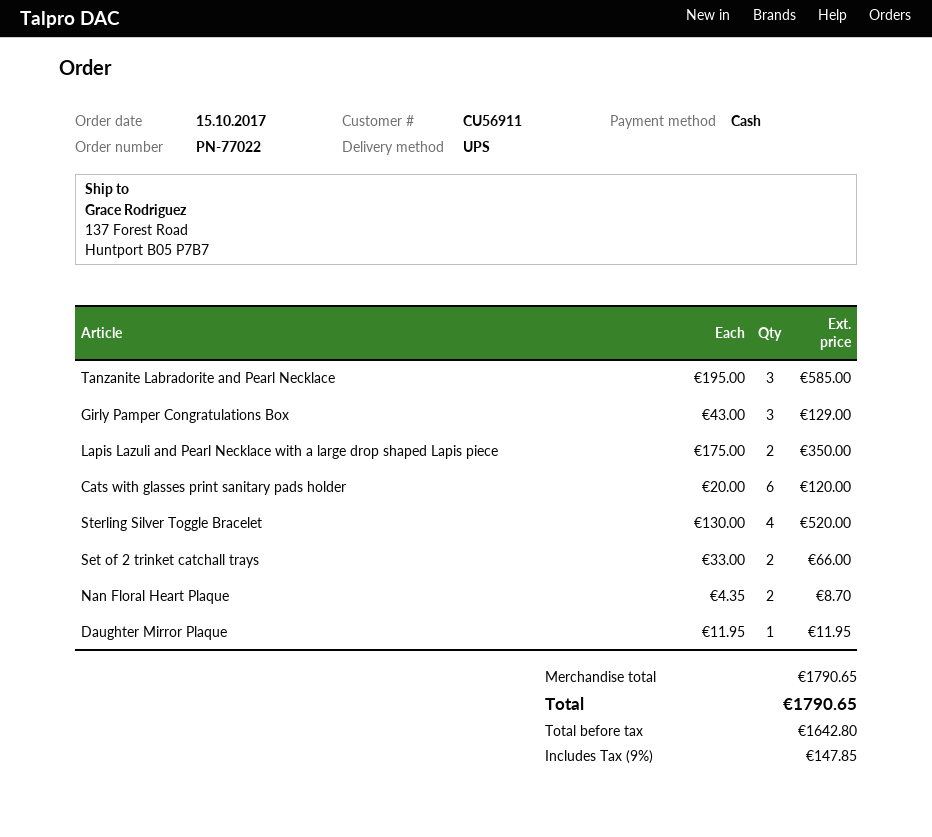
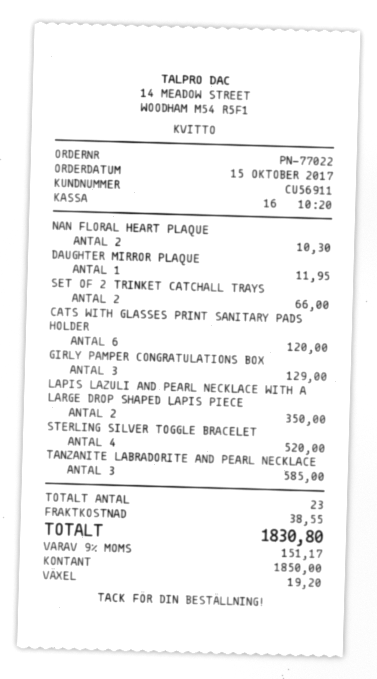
Nan Floral Heart Plaque: 2 for 8.70 -> 2 for 10.30
shipping: none -> 38.55
tax: 9% = 147.85 -> 9% = 151.17
total: 1790.65 -> 1830.80

